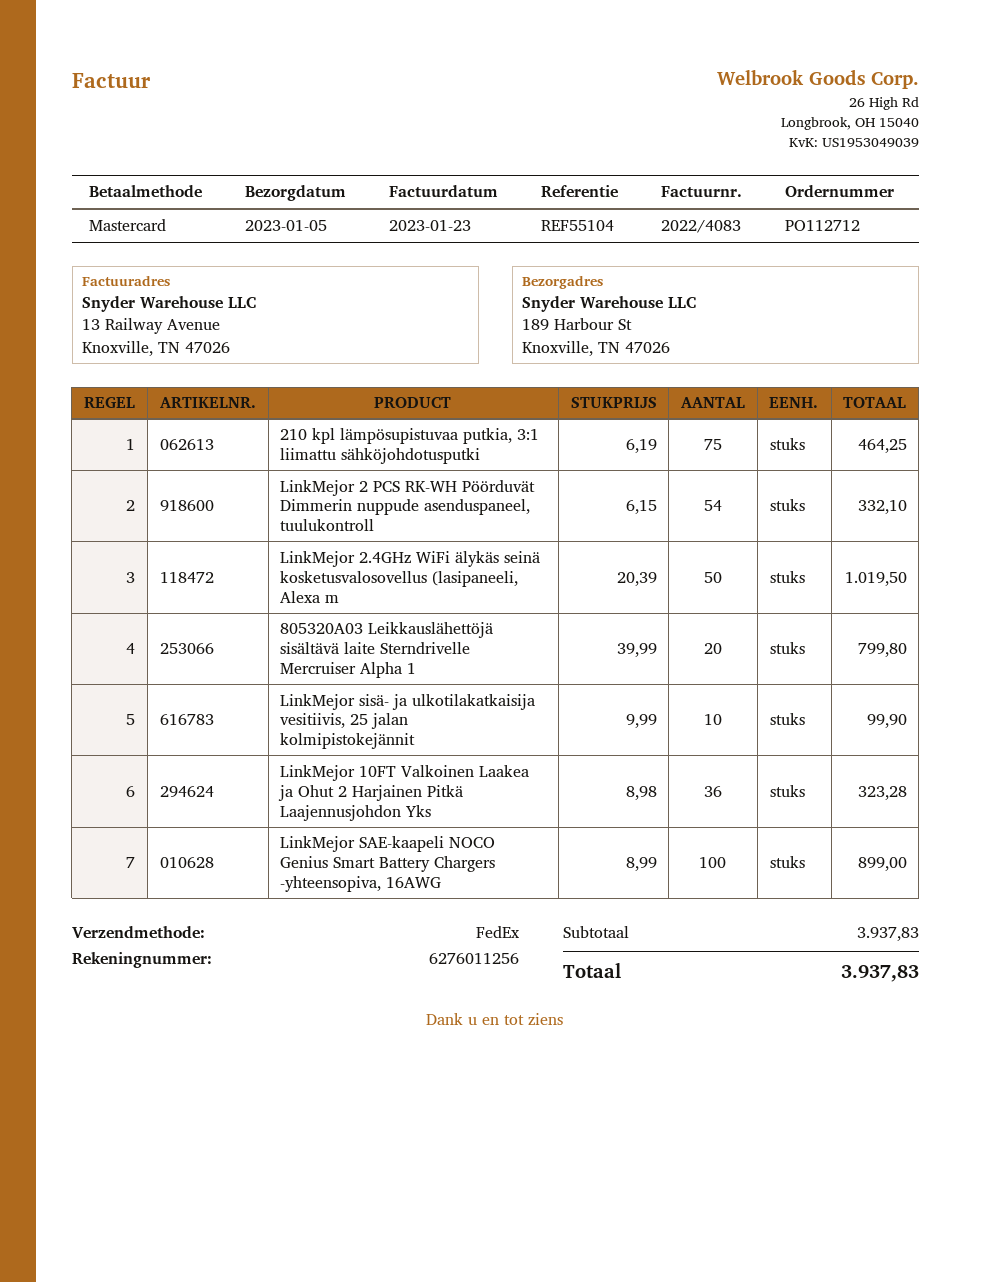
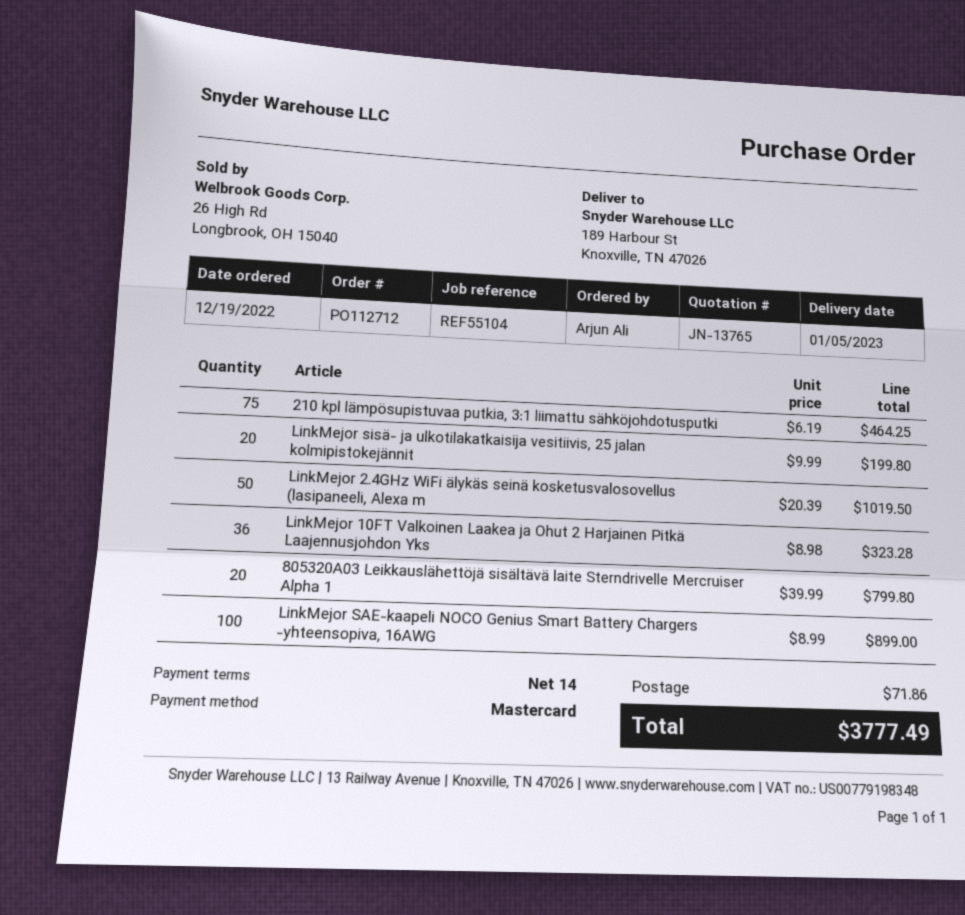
LinkMejor 2 PCS RK-WH Pöörduvät Dimmerin nuppude asenduspaneel, tuulukontroll: 54 x 6.15 = 332.10 -> none
LinkMejor sisä- ja ulkotilakatkaisija vesitiivis, 25 jalan kolmipistokejännit: 10 x 9.99 = 99.90 -> 20 x 9.99 = 199.80
shipping: none -> 71.86
total: 3937.83 -> 3777.49

